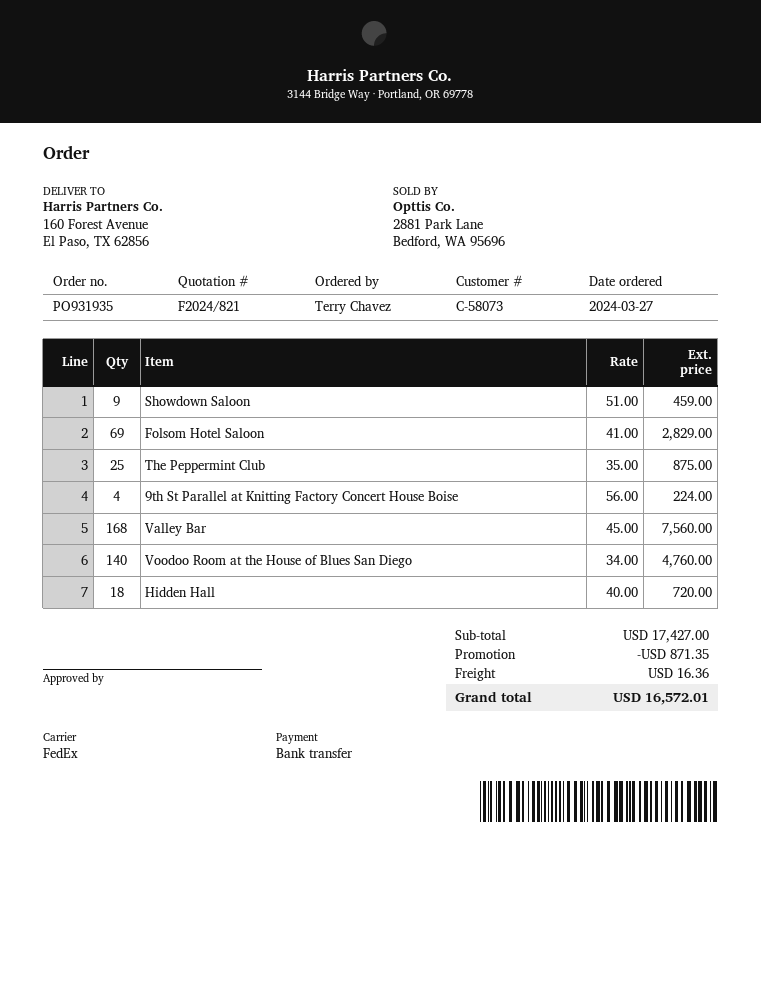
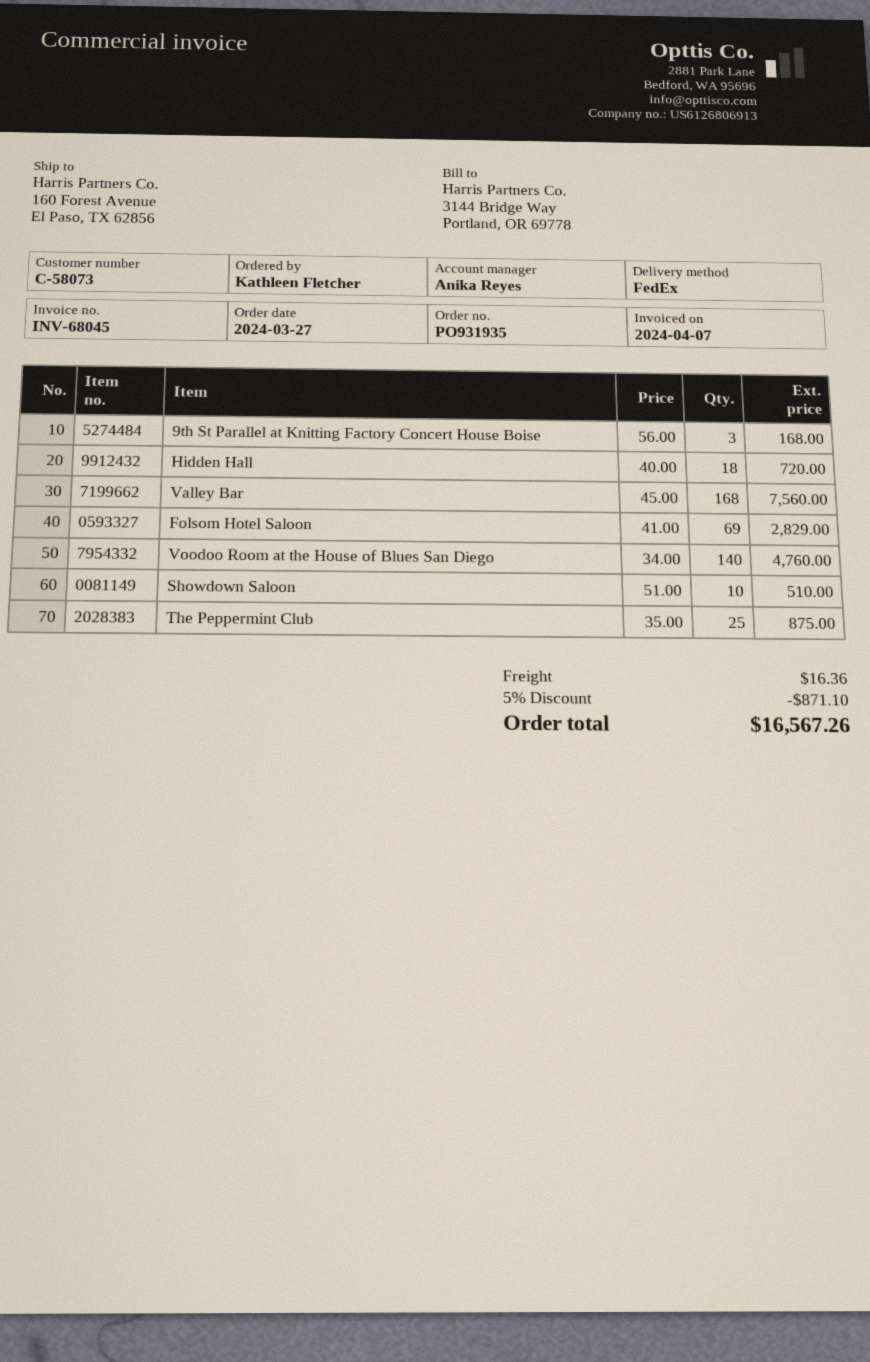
ordered by: Terry Chavez -> Kathleen Fletcher
Showdown Saloon: 9 x 51.00 = 459.00 -> 10 x 51.00 = 510.00
9th St Parallel at Knitting Factory Concert House Boise: 4 x 56.00 = 224.00 -> 3 x 56.00 = 168.00
discount: 871.35 -> 871.10
total: 16572.01 -> 16567.26

